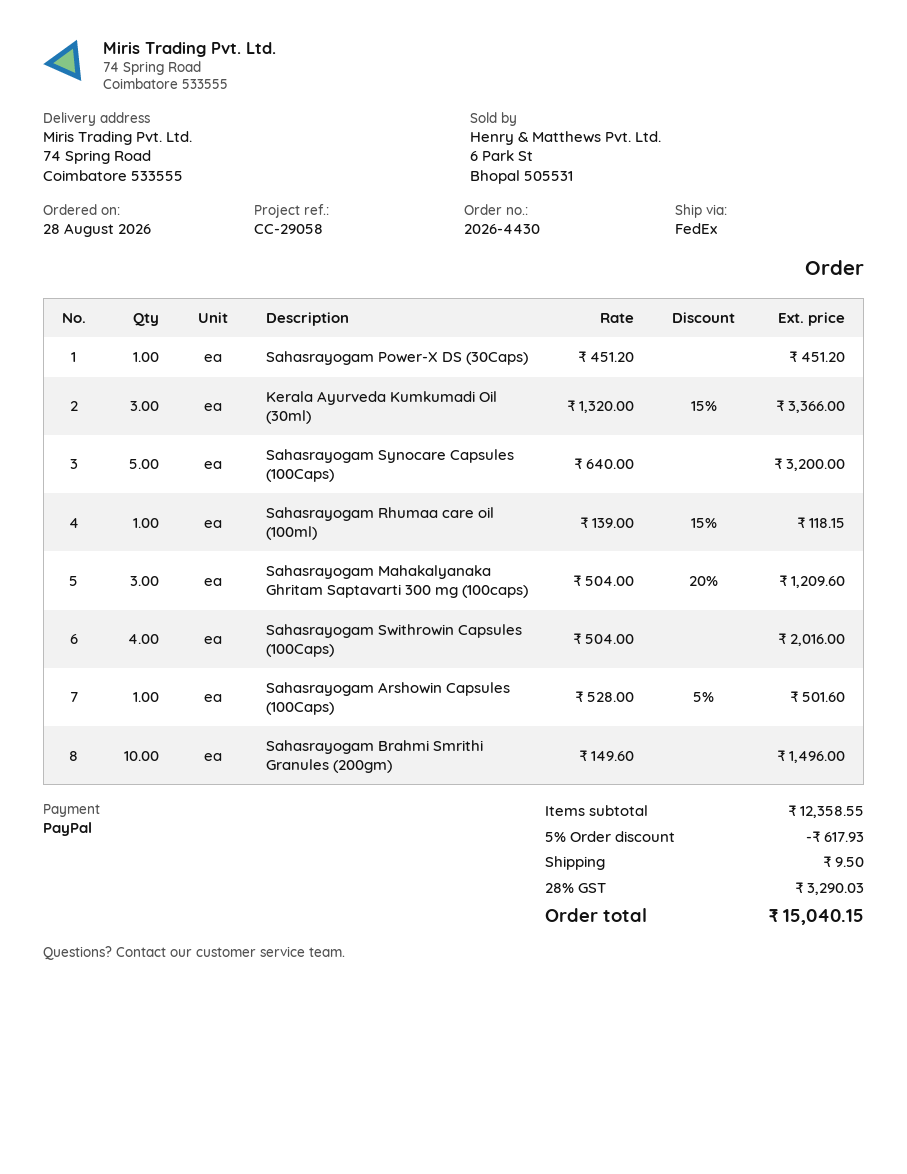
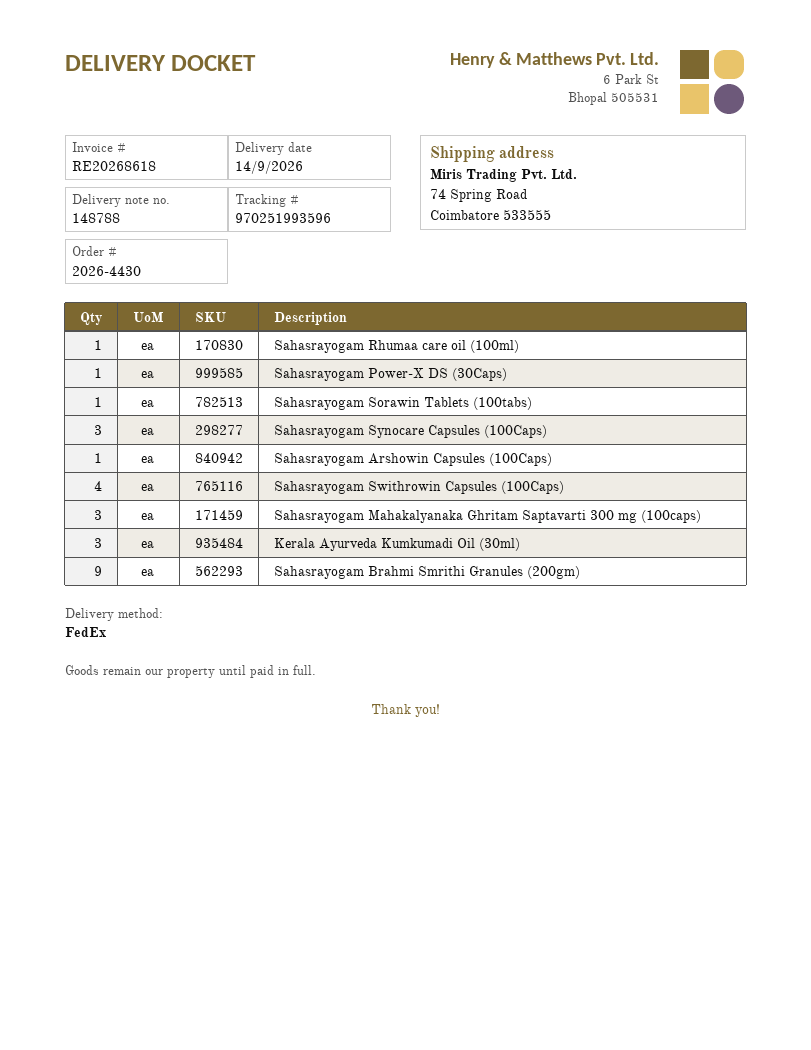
Sahasrayogam Synocare Capsules (100Caps): 5 -> 3
Sahasrayogam Brahmi Smrithi Granules (200gm): 10 -> 9
Sahasrayogam Sorawin Tablets (100tabs): none -> 1

